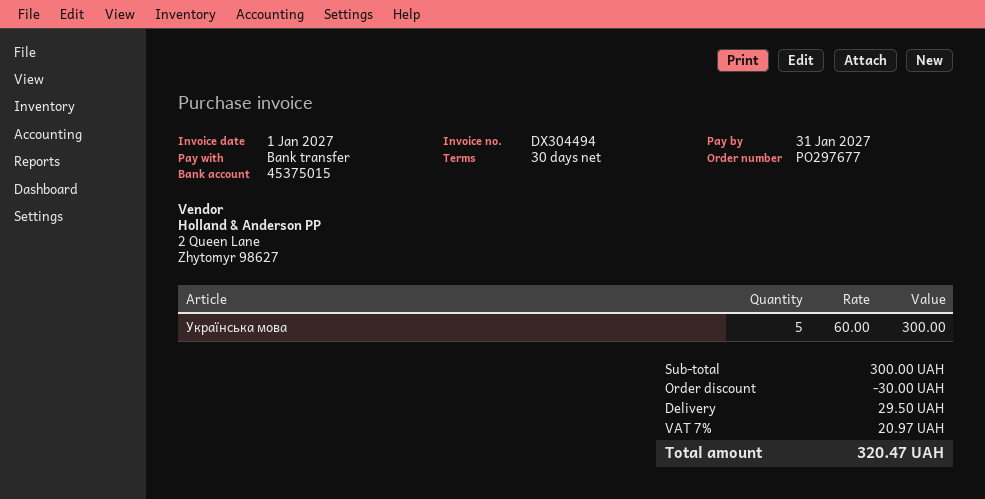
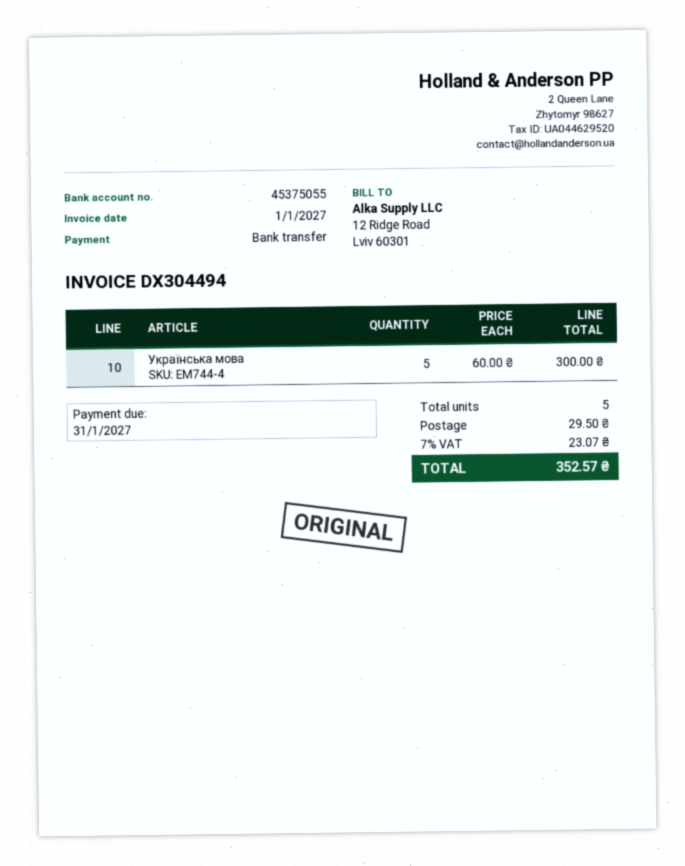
bank account: 45375015 -> 45375055
discount: 30.00 -> none
tax: 7% = 20.97 -> 7% = 23.07
total: 320.47 -> 352.57

